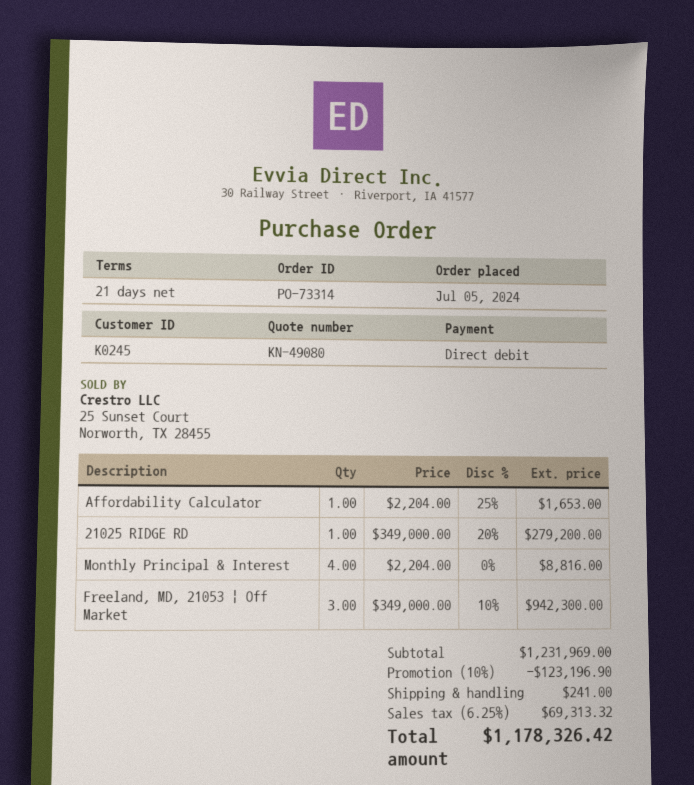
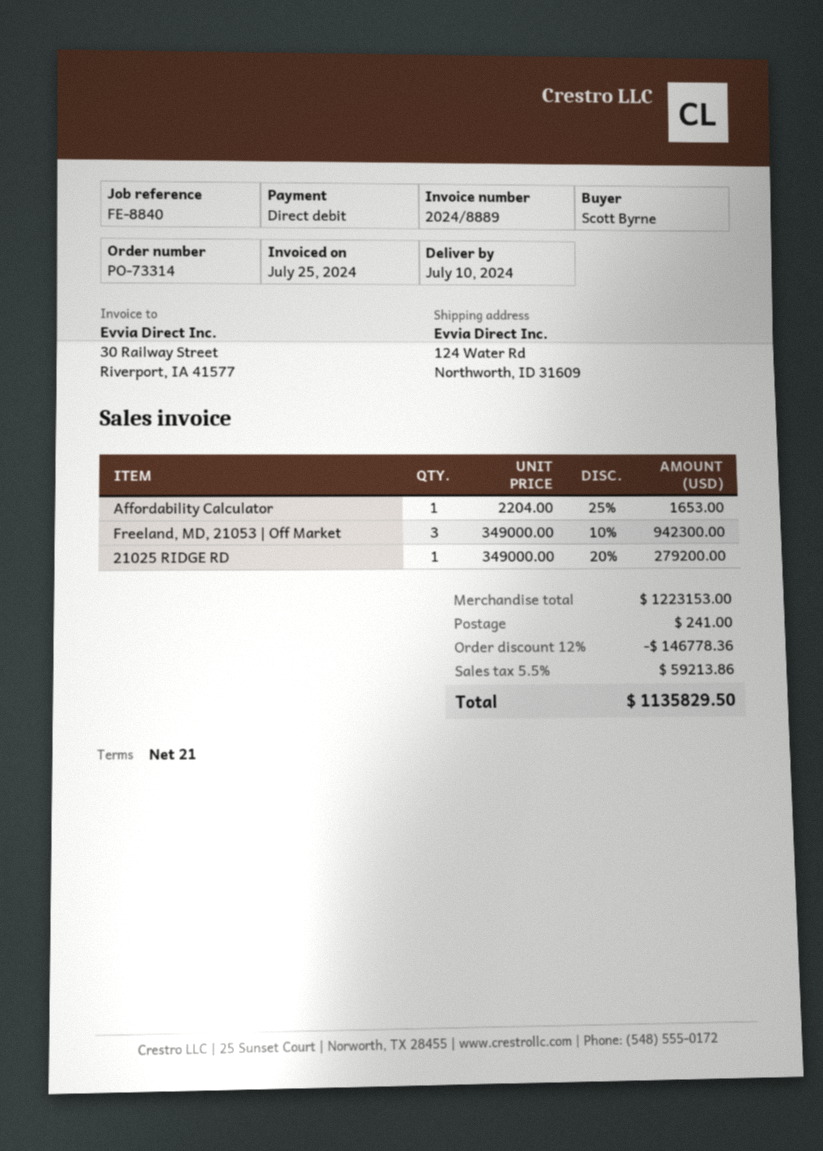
Monthly Principal & Interest: 4 x 2204.00 = 8816.00 -> none
subtotal: 1231969.00 -> 1223153.00
discount: 10% = 123196.90 -> 12% = 146778.36
tax: 6.25% = 69313.32 -> 5.5% = 59213.86
total: 1178326.42 -> 1135829.50

